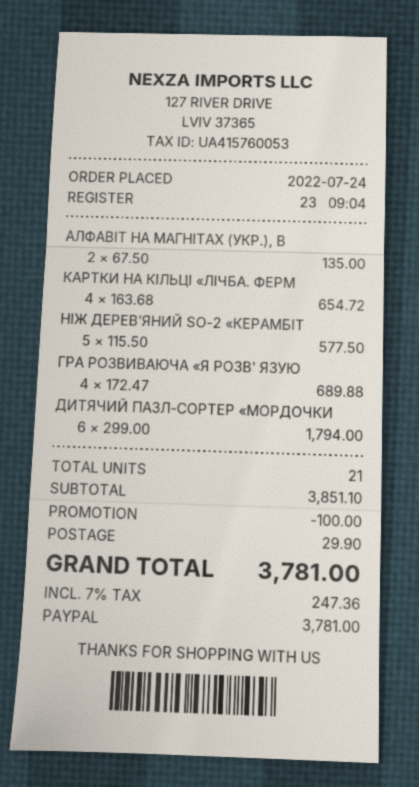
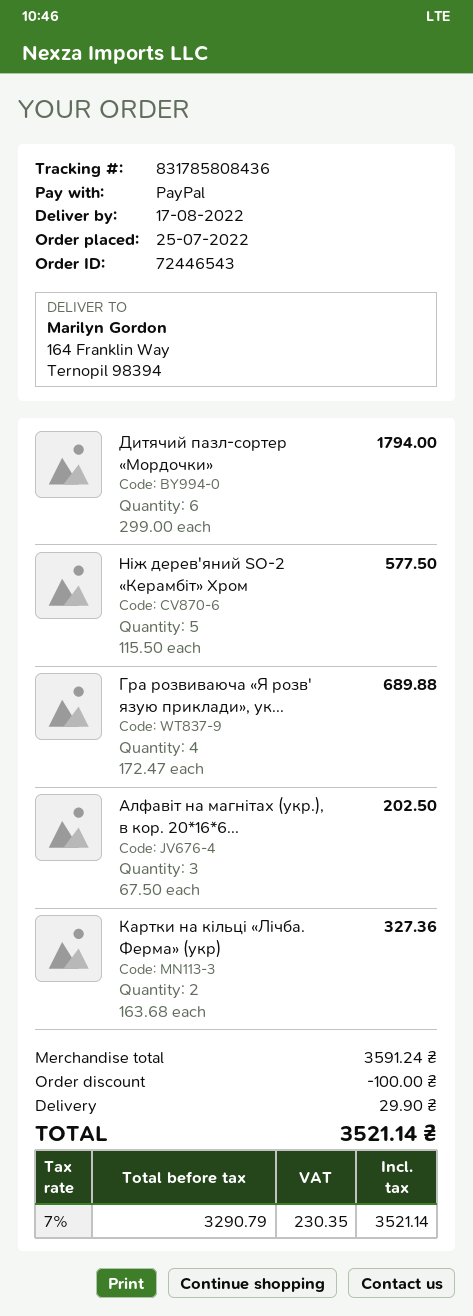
order date: 2022-07-24 -> 2022-07-25
АЛФАВІТ НА МАГНІТАХ (УКР.), В: 2 x 67.50 = 135.00 -> 3 x 67.50 = 202.50
КАРТКИ НА КІЛЬЦІ «ЛІЧБА. ФЕРМ: 4 x 163.68 = 654.72 -> 2 x 163.68 = 327.36
subtotal: 3851.10 -> 3591.24
tax: 7% = 247.36 -> 7% = 230.35
total: 3781.00 -> 3521.14

